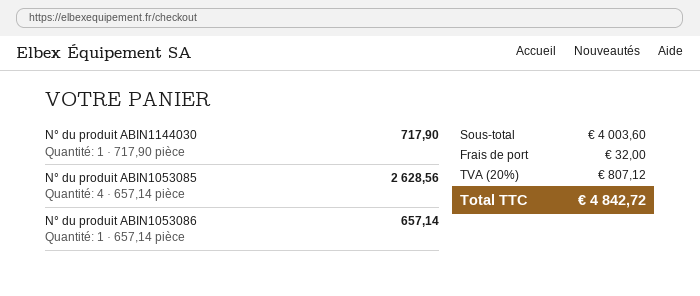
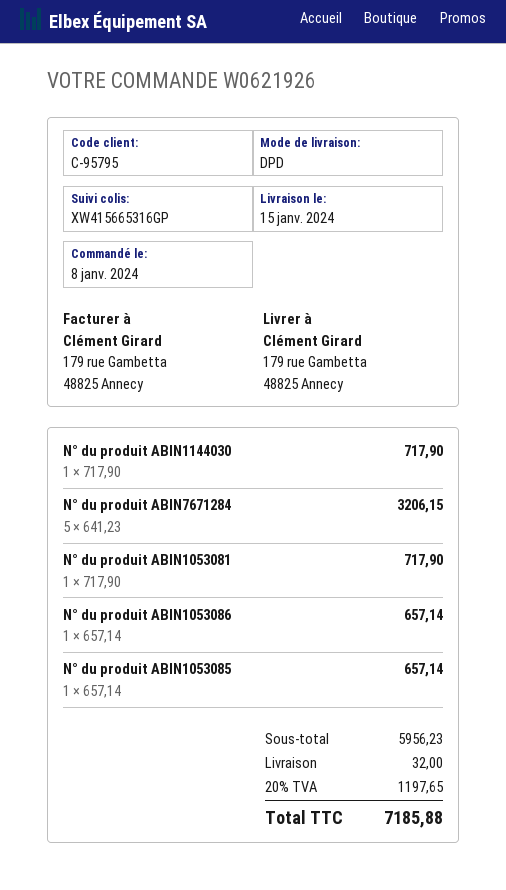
N° du produit ABIN1053085: 4 x 657.14 = 2628.56 -> 1 x 657.14 = 657.14
N° du produit ABIN7671284: none -> 5 x 641.23 = 3206.15
N° du produit ABIN1053081: none -> 1 x 717.90 = 717.90
subtotal: 4003.60 -> 5956.23
tax: 20% = 807.12 -> 20% = 1197.65
total: 4842.72 -> 7185.88

